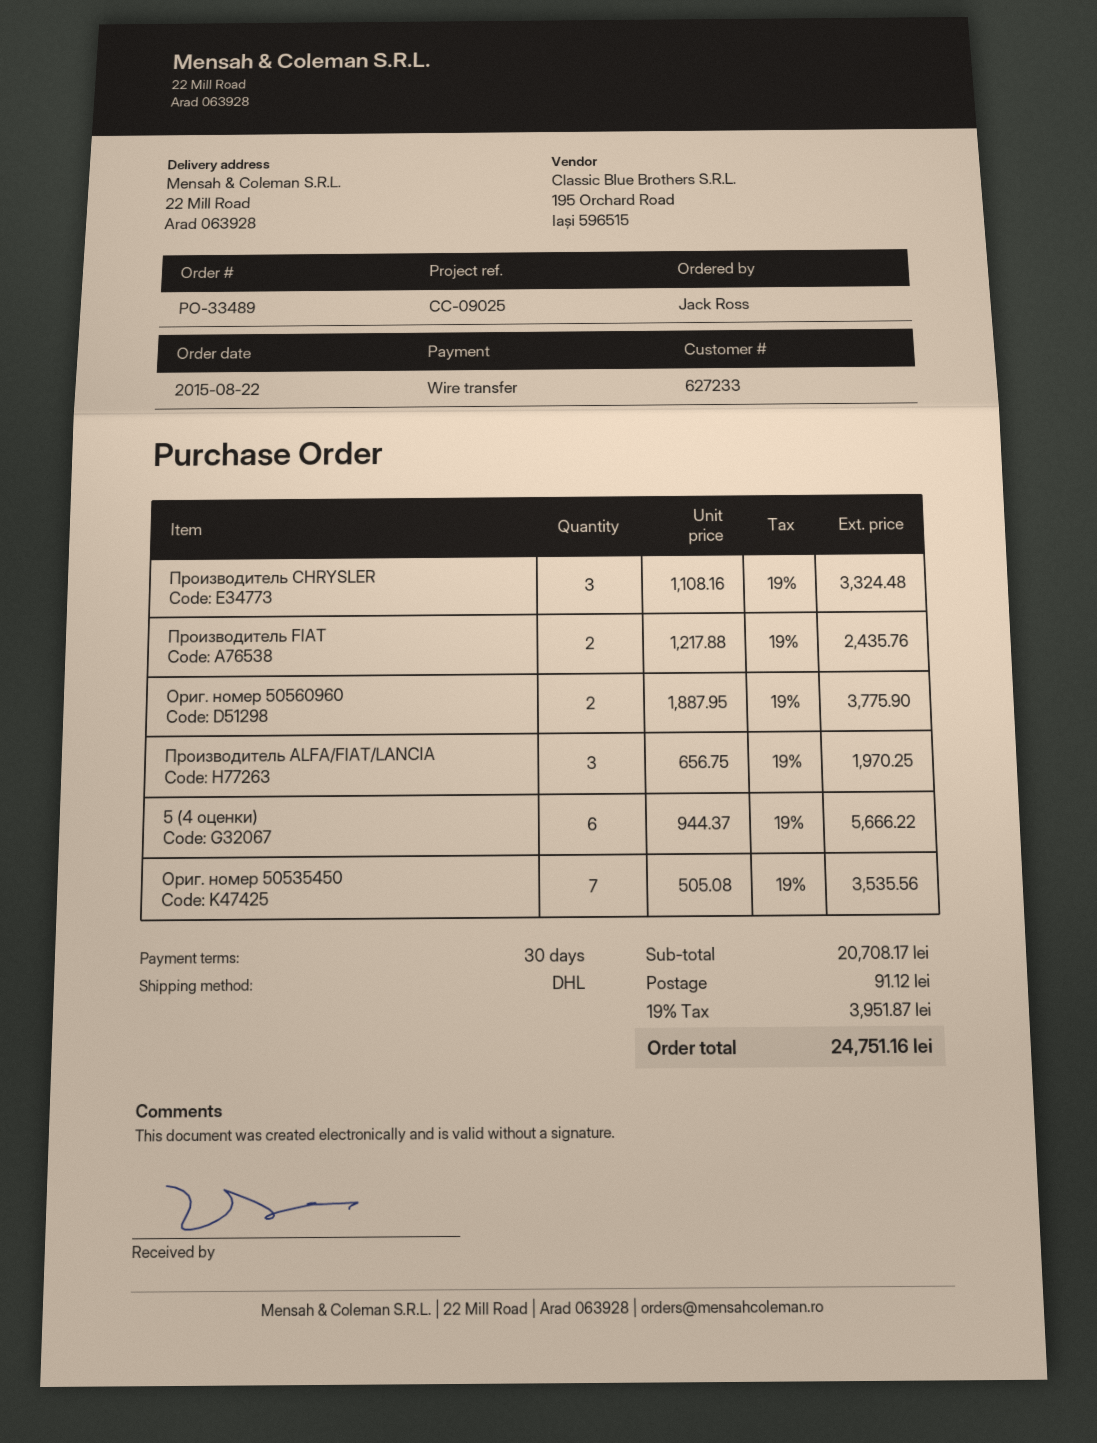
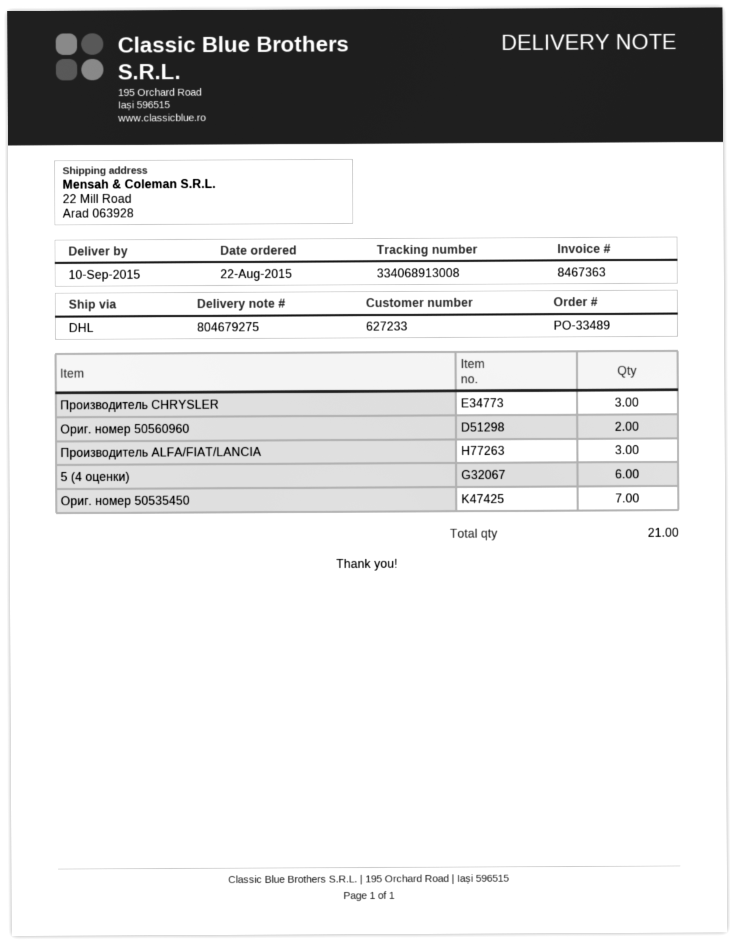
Производитель FIAT: 2 -> none

